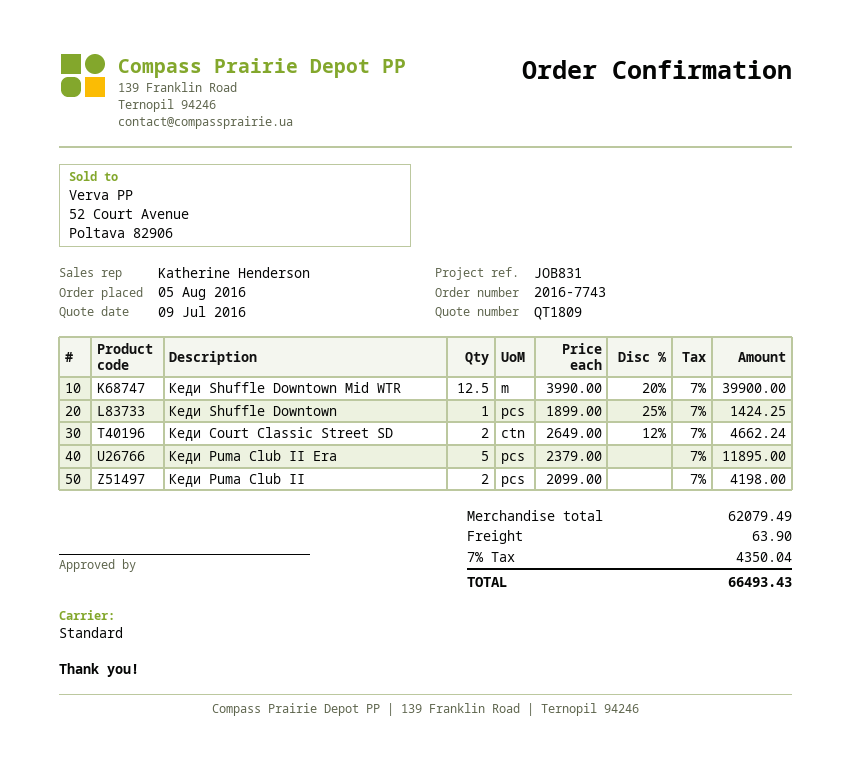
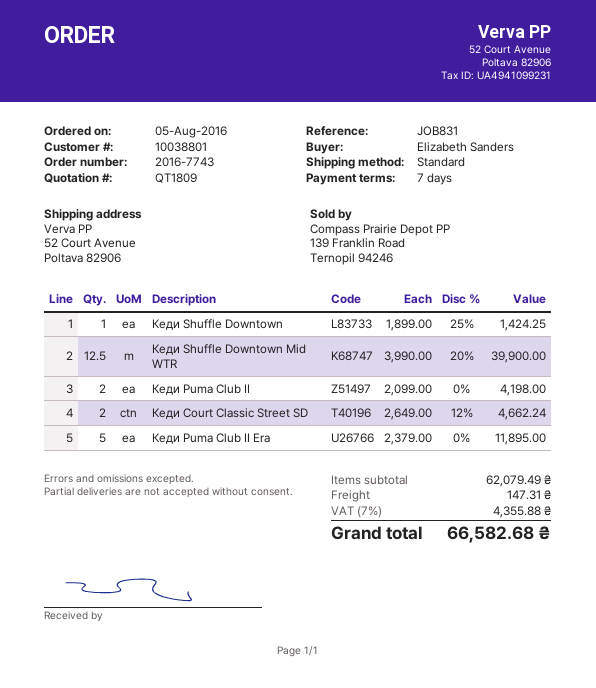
shipping: 63.90 -> 147.31
tax: 7% = 4350.04 -> 7% = 4355.88
total: 66493.43 -> 66582.68

